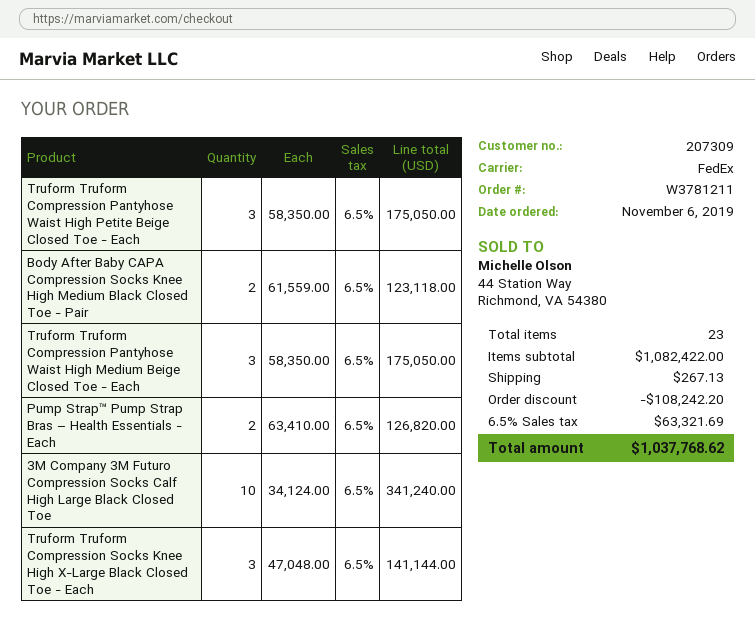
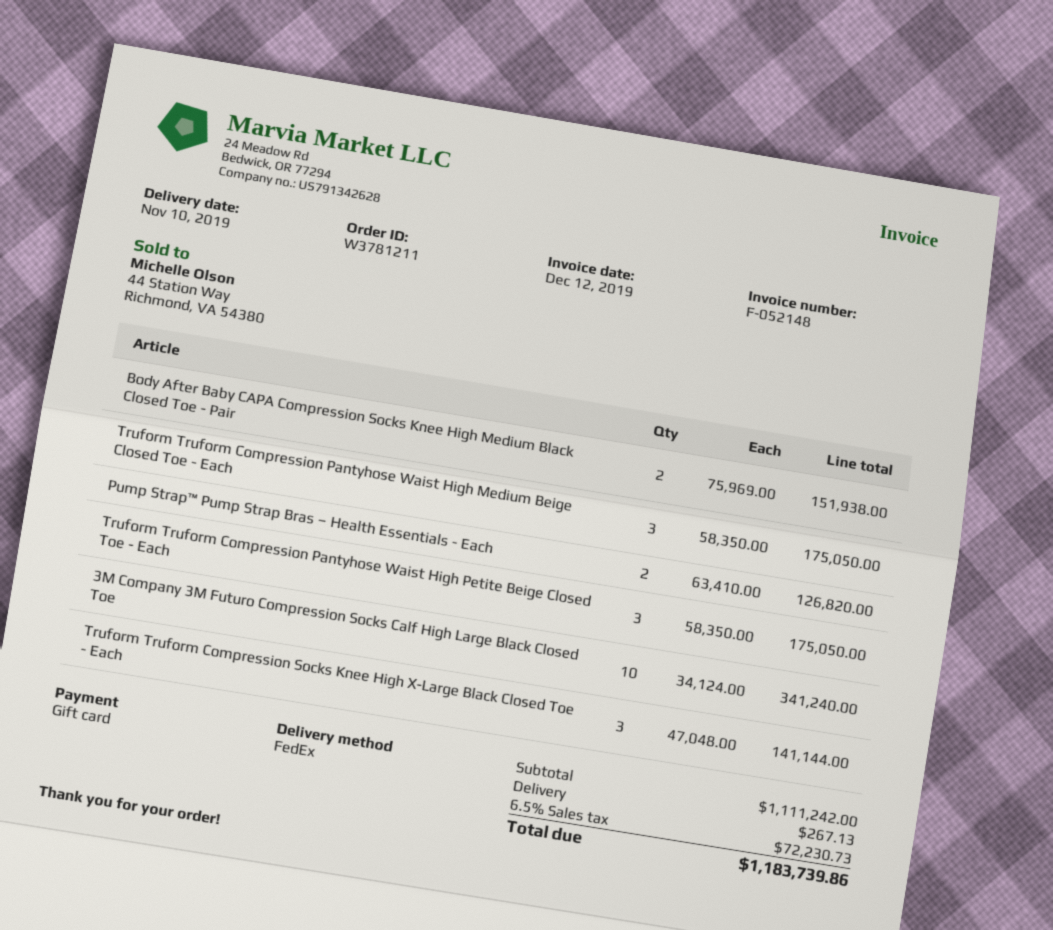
Body After Baby CAPA Compression Socks Knee High Medium Black Closed Toe - Pair: 2 x 61559.00 = 123118.00 -> 2 x 75969.00 = 151938.00
subtotal: 1082422.00 -> 1111242.00
discount: 108242.20 -> none
tax: 6.5% = 63321.69 -> 6.5% = 72230.73
total: 1037768.62 -> 1183739.86

